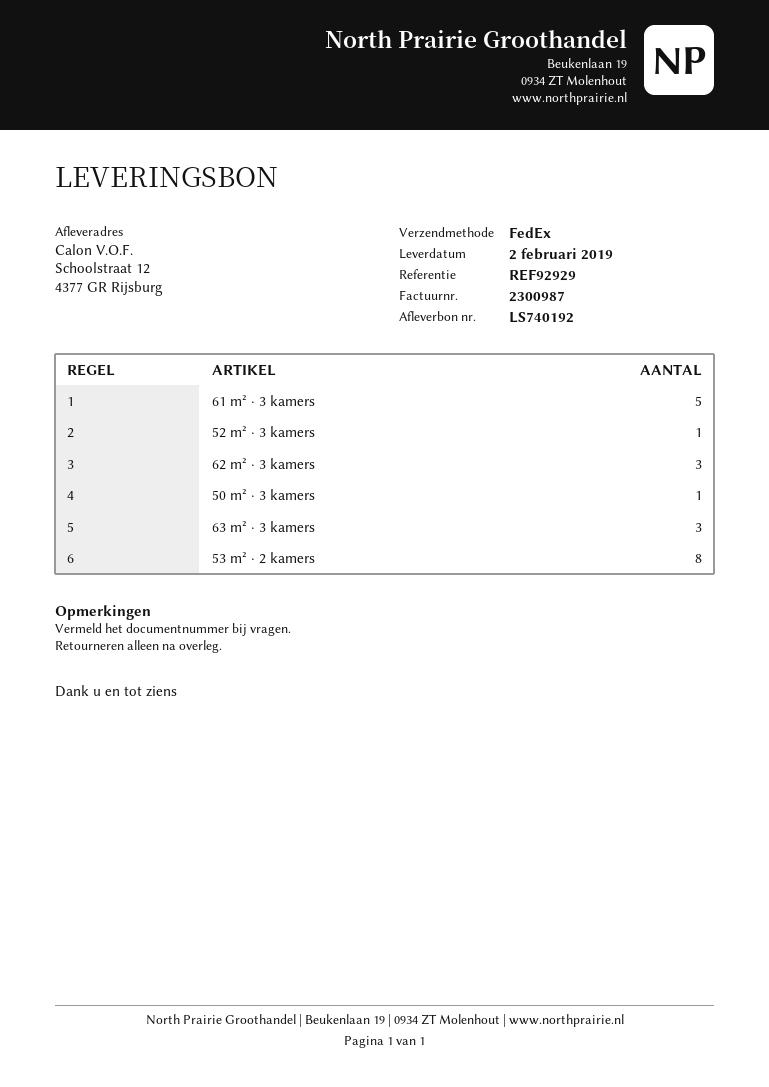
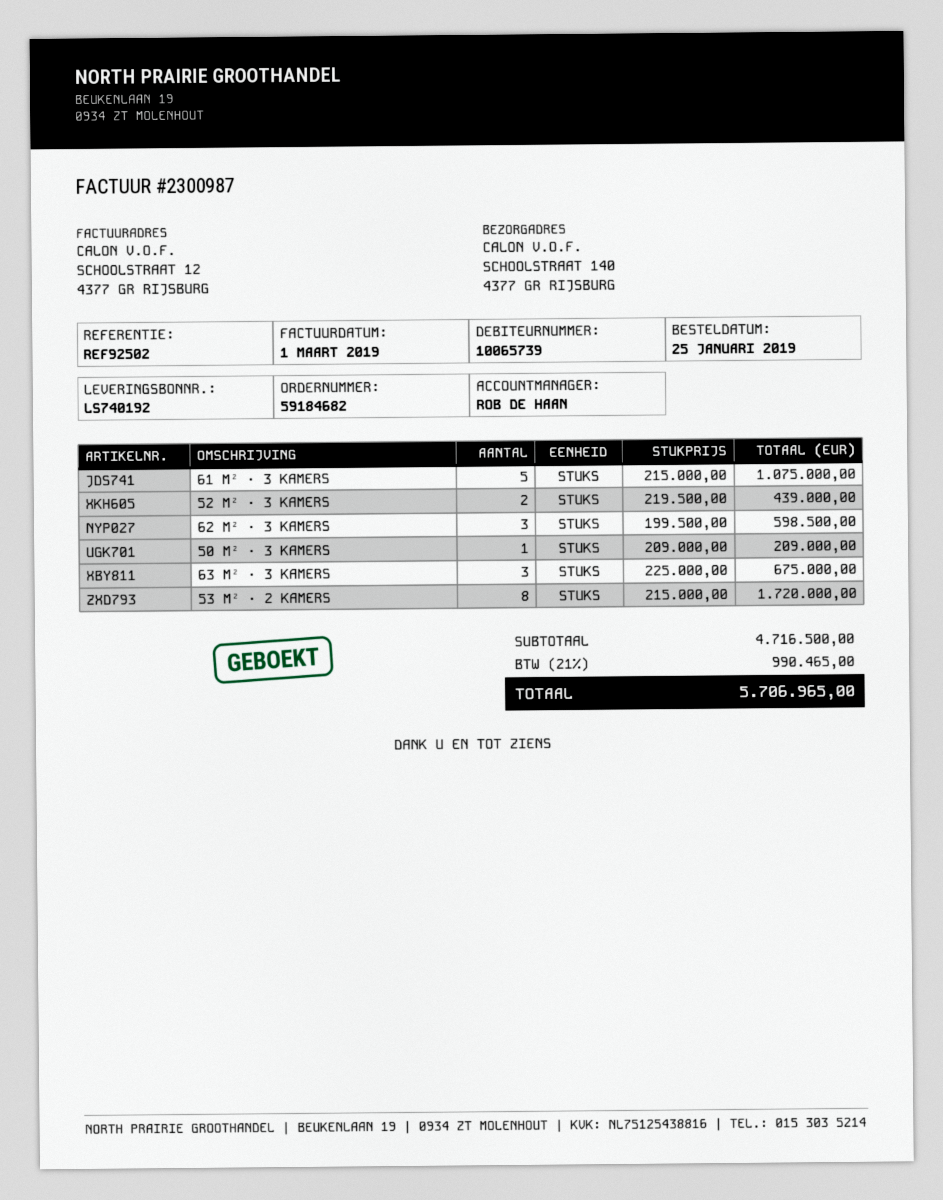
reference: REF92929 -> REF92502
ship to: Schoolstraat 12, 4377 GR Rijsburg -> SCHOOLSTRAAT 140, 4377 GR RIJSBURG
52 m² · 3 kamers: 1 -> 2

